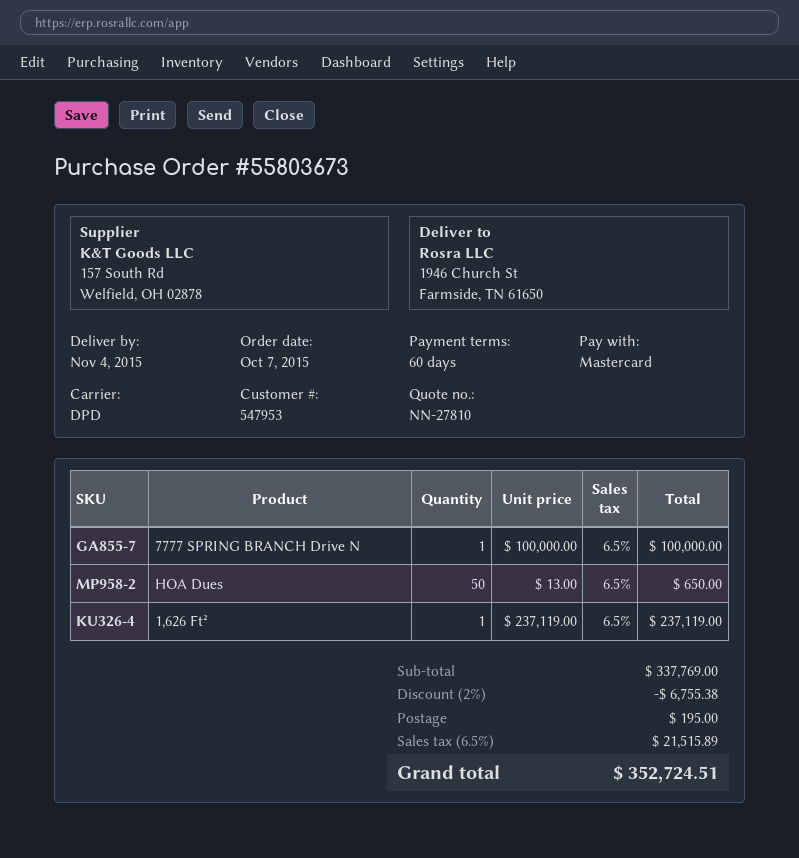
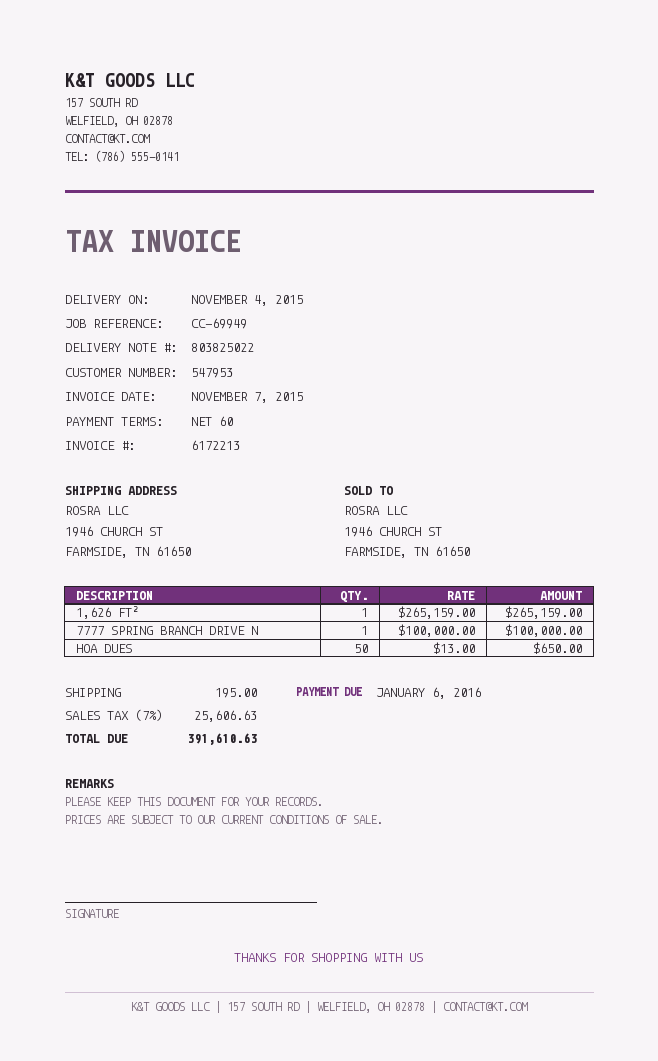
1,626 Ft²: 1 x 237119.00 = 237119.00 -> 1 x 265159.00 = 265159.00
discount: 2% = 6755.38 -> none
tax: 6.5% = 21515.89 -> 7% = 25606.63
total: 352724.51 -> 391610.63

